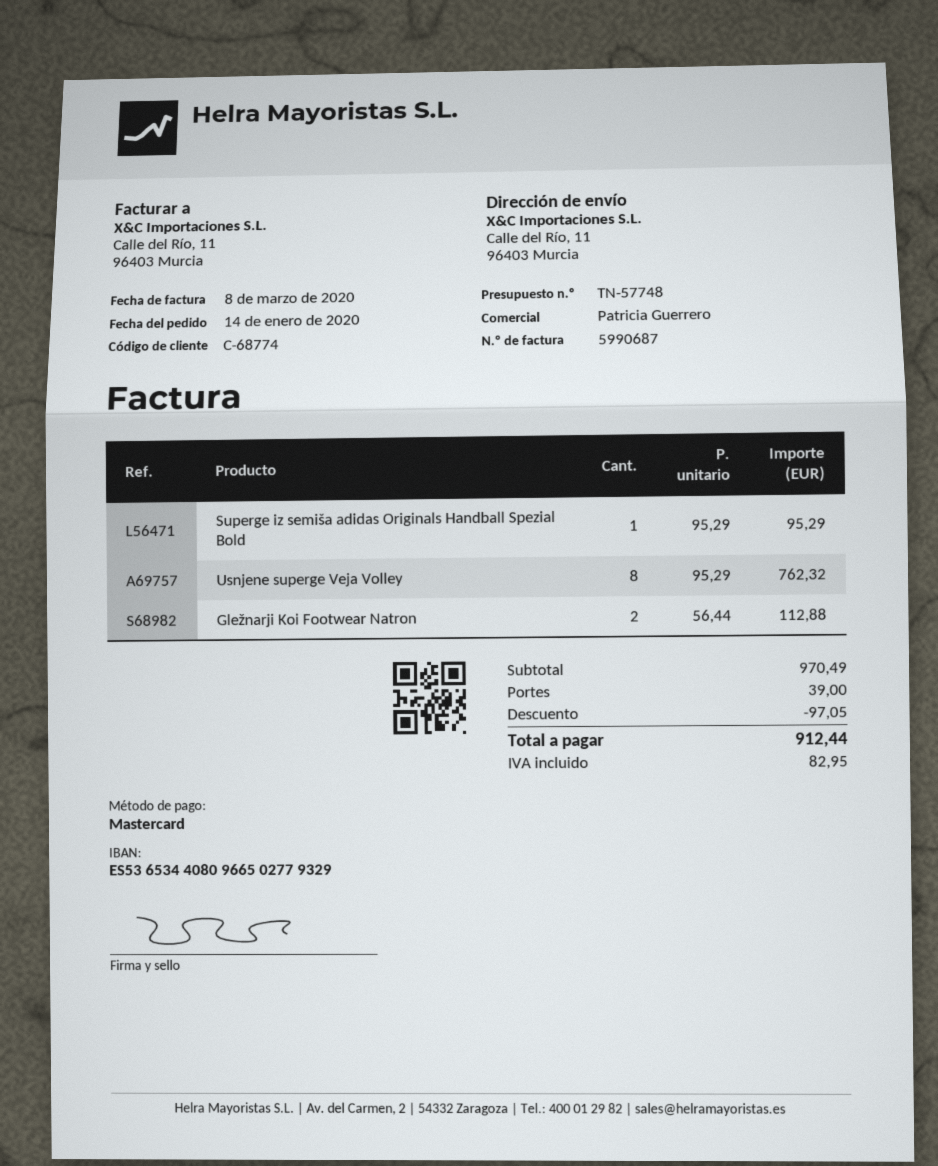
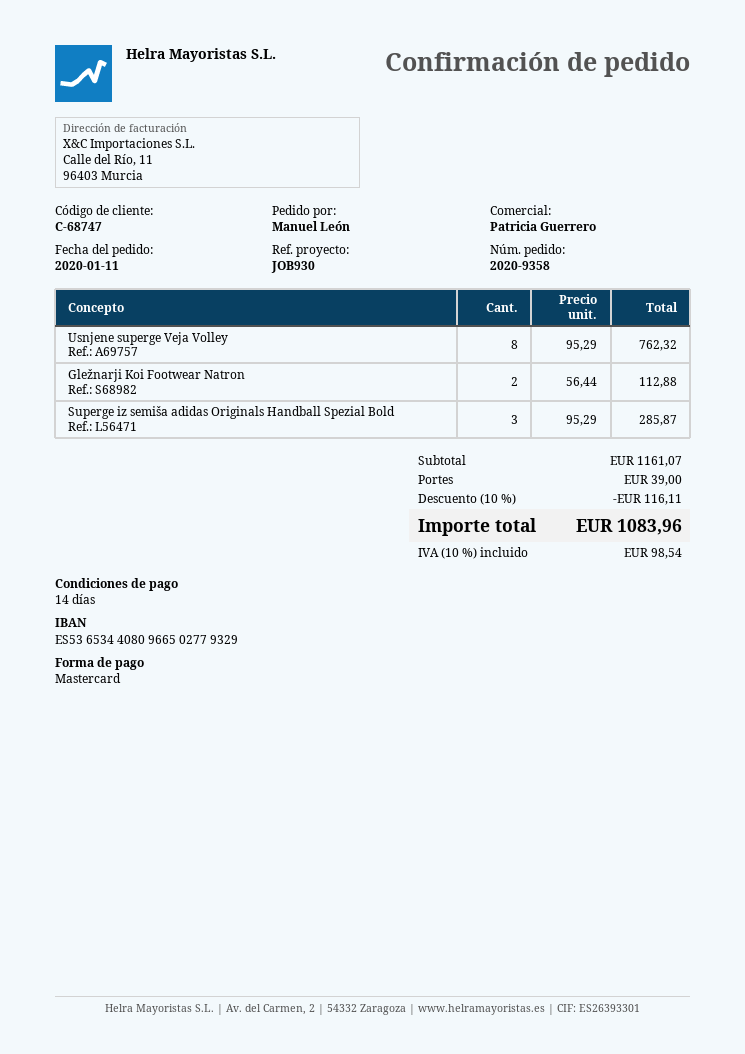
order date: 2020-01-14 -> 2020-01-11
customer number: C-68774 -> C-68747
Superge iz semiša adidas Originals Handball Spezial Bold: 1 x 95.29 = 95.29 -> 3 x 95.29 = 285.87
subtotal: 970.49 -> 1161.07
discount: 97.05 -> 116.11
tax: 82.95 -> 98.54
total: 912.44 -> 1083.96

